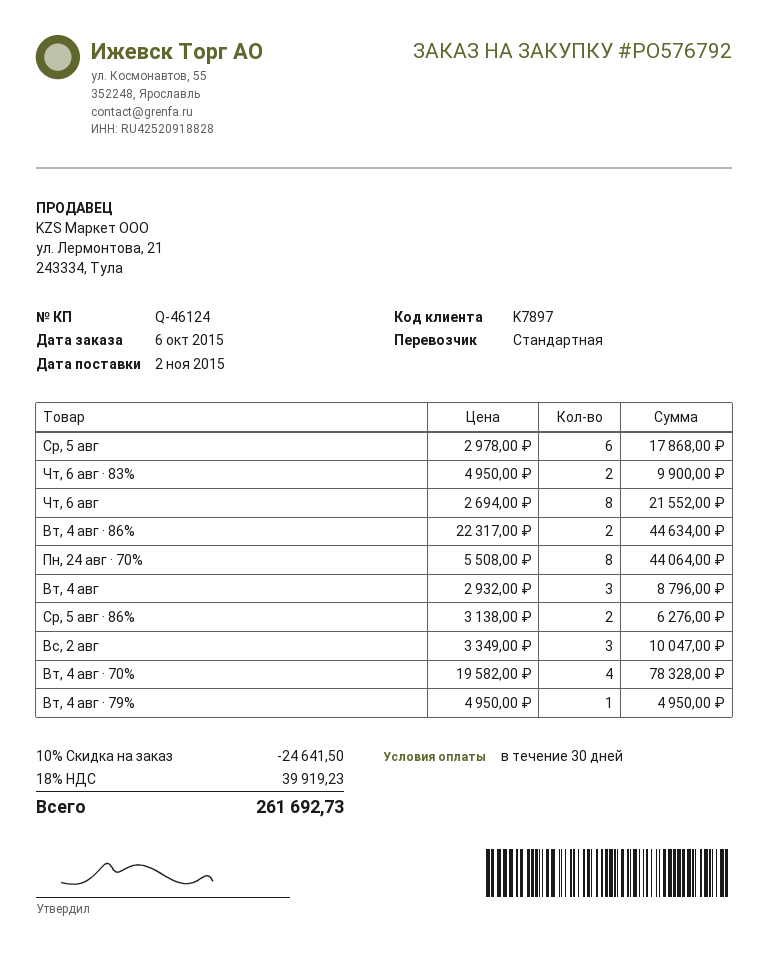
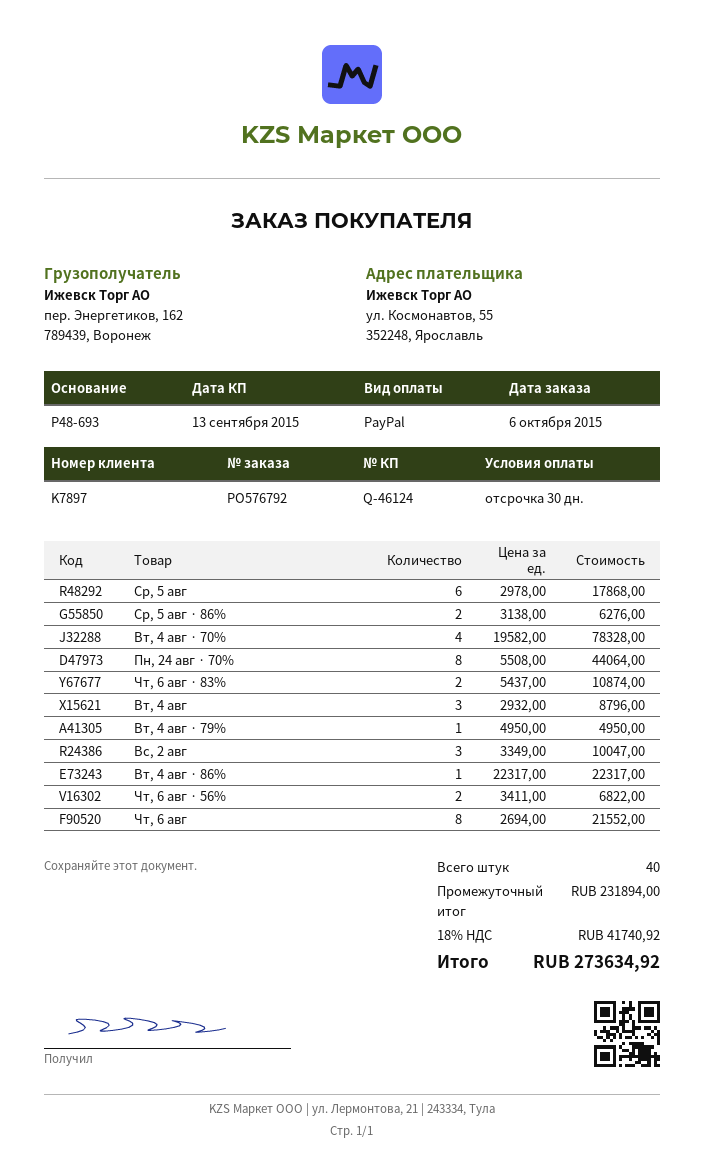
Чт, 6 авг · 83%: 2 x 4950.00 = 9900.00 -> 2 x 5437.00 = 10874.00
Вт, 4 авг · 86%: 2 x 22317.00 = 44634.00 -> 1 x 22317.00 = 22317.00
Чт, 6 авг · 56%: none -> 2 x 3411.00 = 6822.00
discount: 10% = 24641.50 -> none
tax: 18% = 39919.23 -> 18% = 41740.92
total: 261692.73 -> 273634.92

